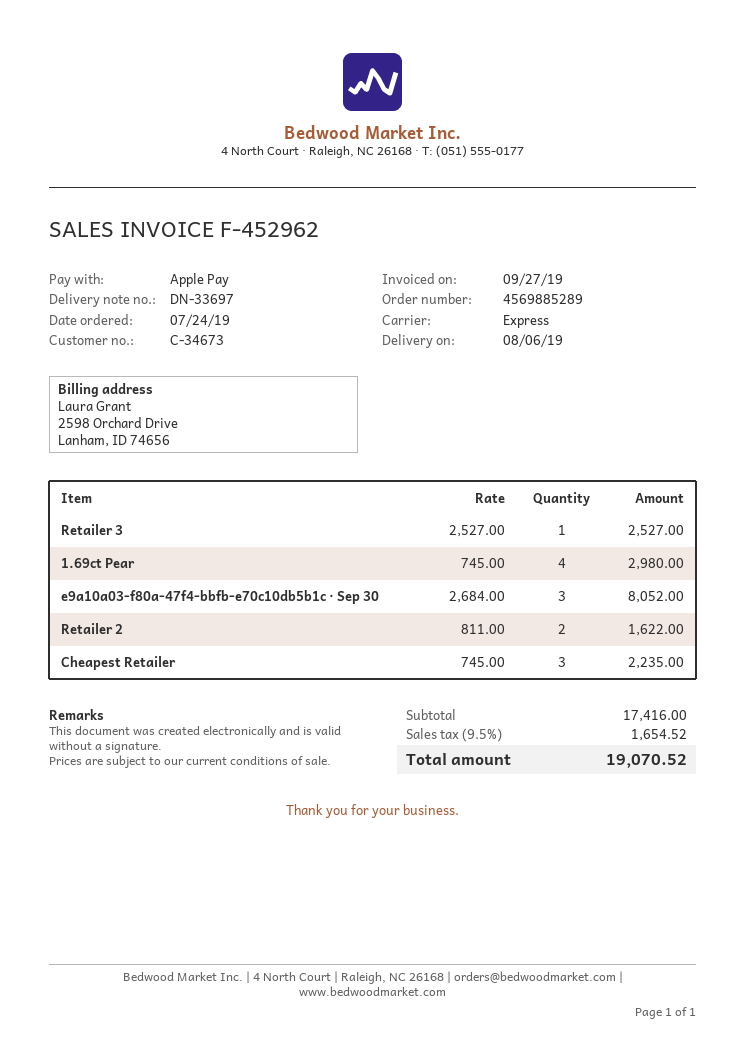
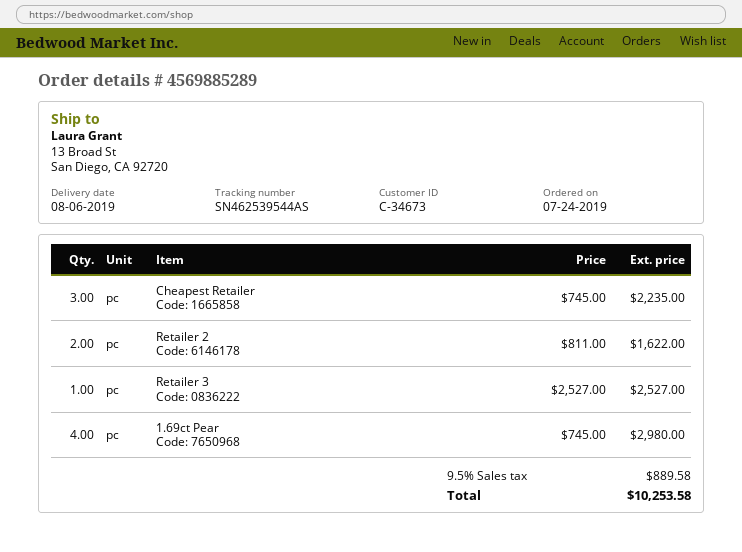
e9a10a03-f80a-47f4-bbfb-e70c10db5b1c · Sep 30: 3 x 2684.00 = 8052.00 -> none
tax: 9.5% = 1654.52 -> 9.5% = 889.58
total: 19070.52 -> 10253.58

